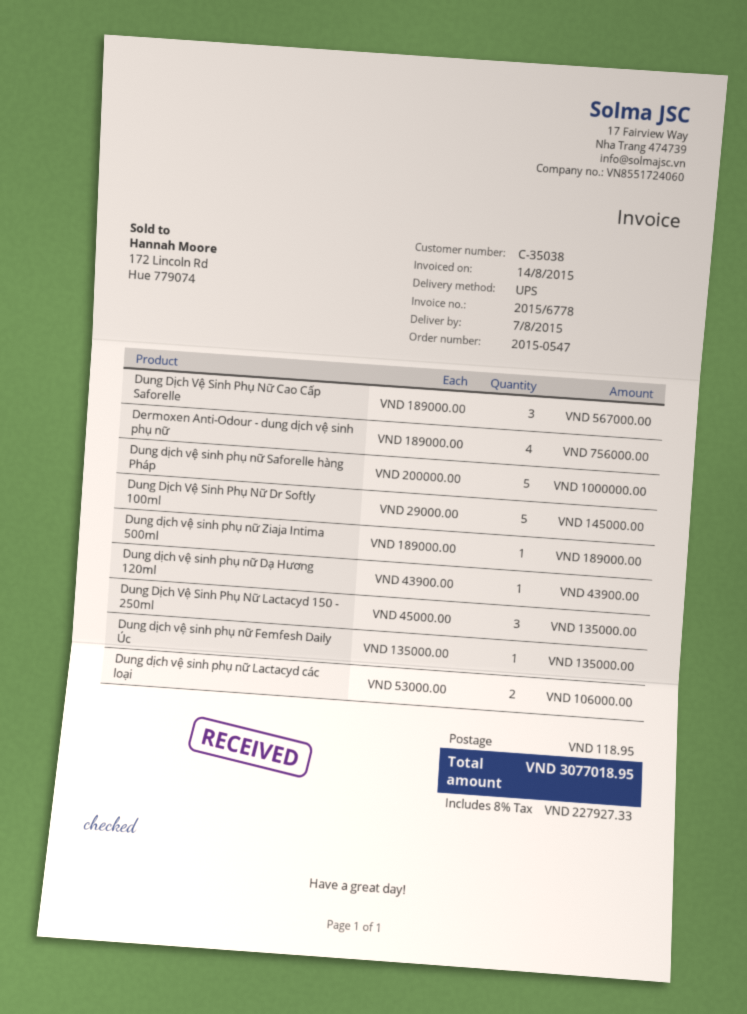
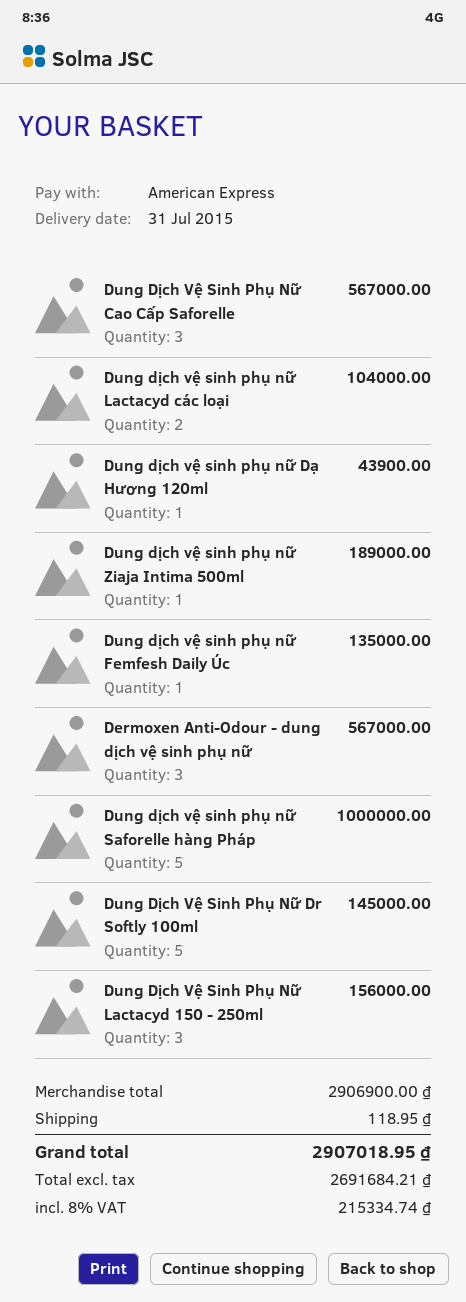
delivery date: 2015-08-07 -> 2015-07-31
Dermoxen Anti-Odour - dung dịch vệ sinh phụ nữ: 4 for 756000.00 -> 3 for 567000.00
Dung Dịch Vệ Sinh Phụ Nữ Lactacyd 150 - 250ml: 3 for 135000.00 -> 3 for 156000.00
Dung dịch vệ sinh phụ nữ Lactacyd các loại: 2 for 106000.00 -> 2 for 104000.00
tax: 8% = 227927.33 -> 8% = 215334.74
total: 3077018.95 -> 2907018.95

